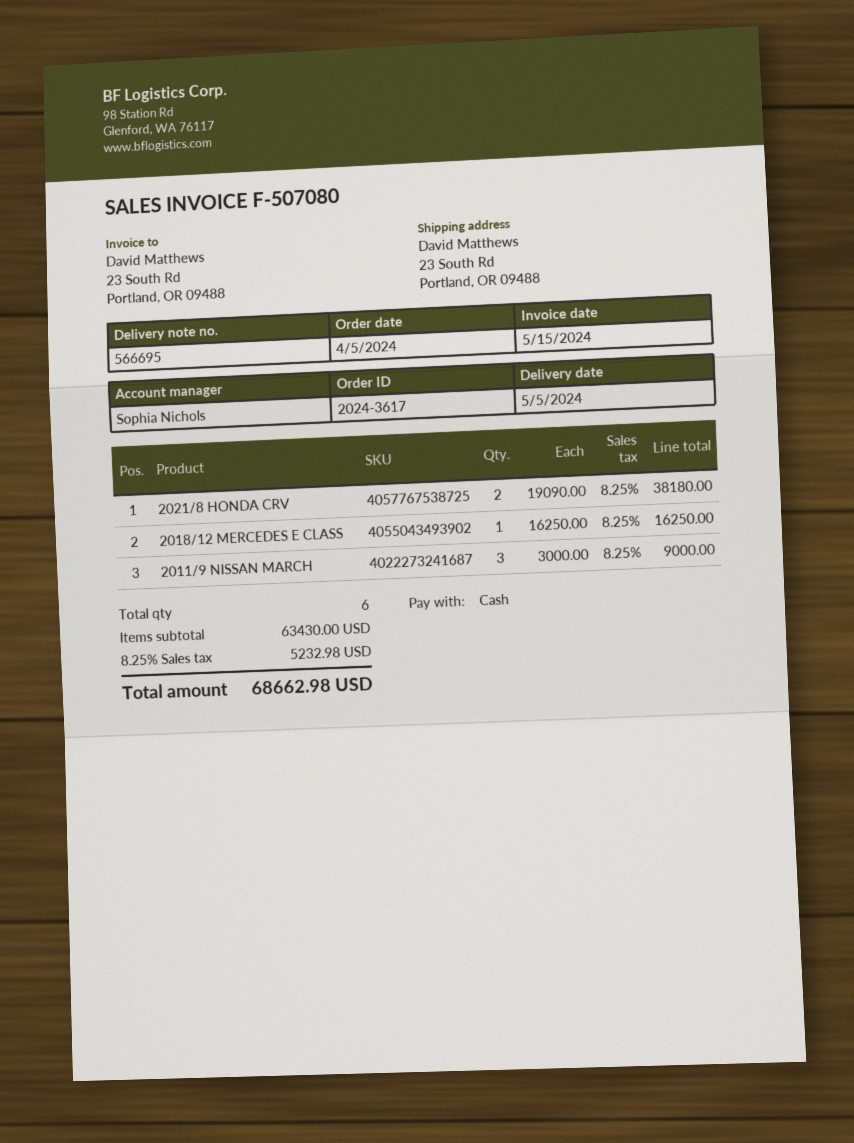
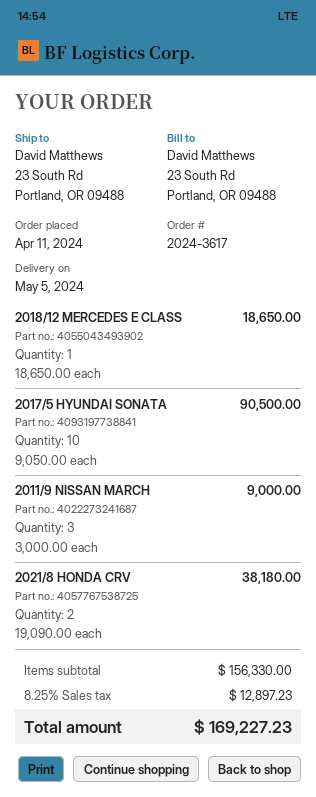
order date: 2024-04-05 -> 2024-04-11
2018/12 MERCEDES E CLASS: 1 x 16250.00 = 16250.00 -> 1 x 18650.00 = 18650.00
2017/5 HYUNDAI SONATA: none -> 10 x 9050.00 = 90500.00
subtotal: 63430.00 -> 156330.00
tax: 8.25% = 5232.98 -> 8.25% = 12897.23
total: 68662.98 -> 169227.23

